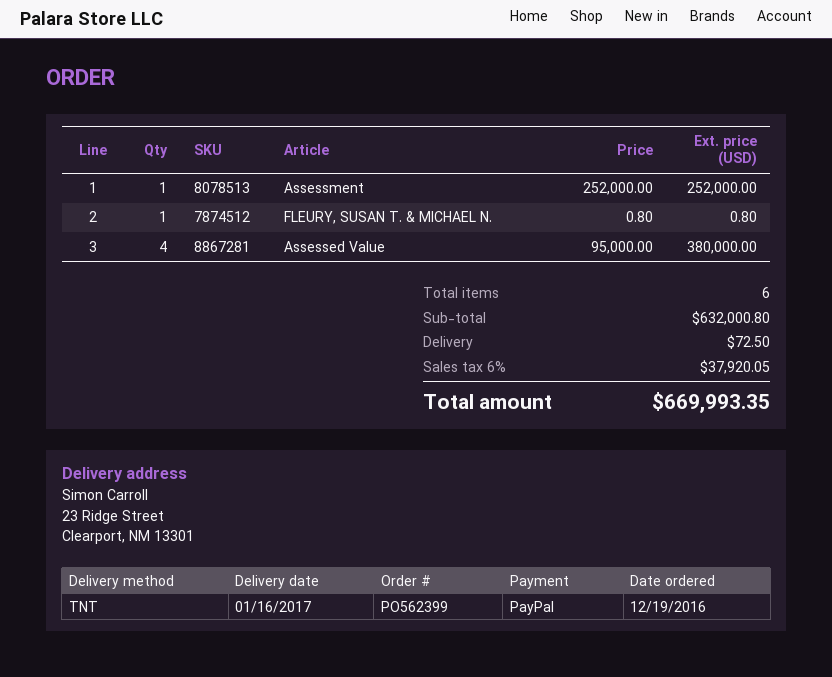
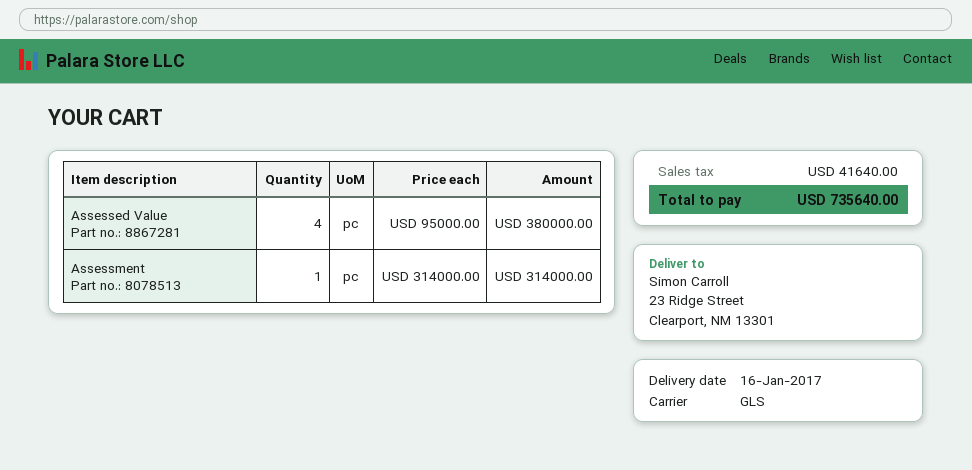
shipping method: TNT -> GLS
Assessment: 1 x 252000.00 = 252000.00 -> 1 x 314000.00 = 314000.00
FLEURY, SUSAN T. & MICHAEL N.: 1 x 0.80 = 0.80 -> none
shipping: 72.50 -> none
tax: 37920.05 -> 41640.00
total: 669993.35 -> 735640.00

